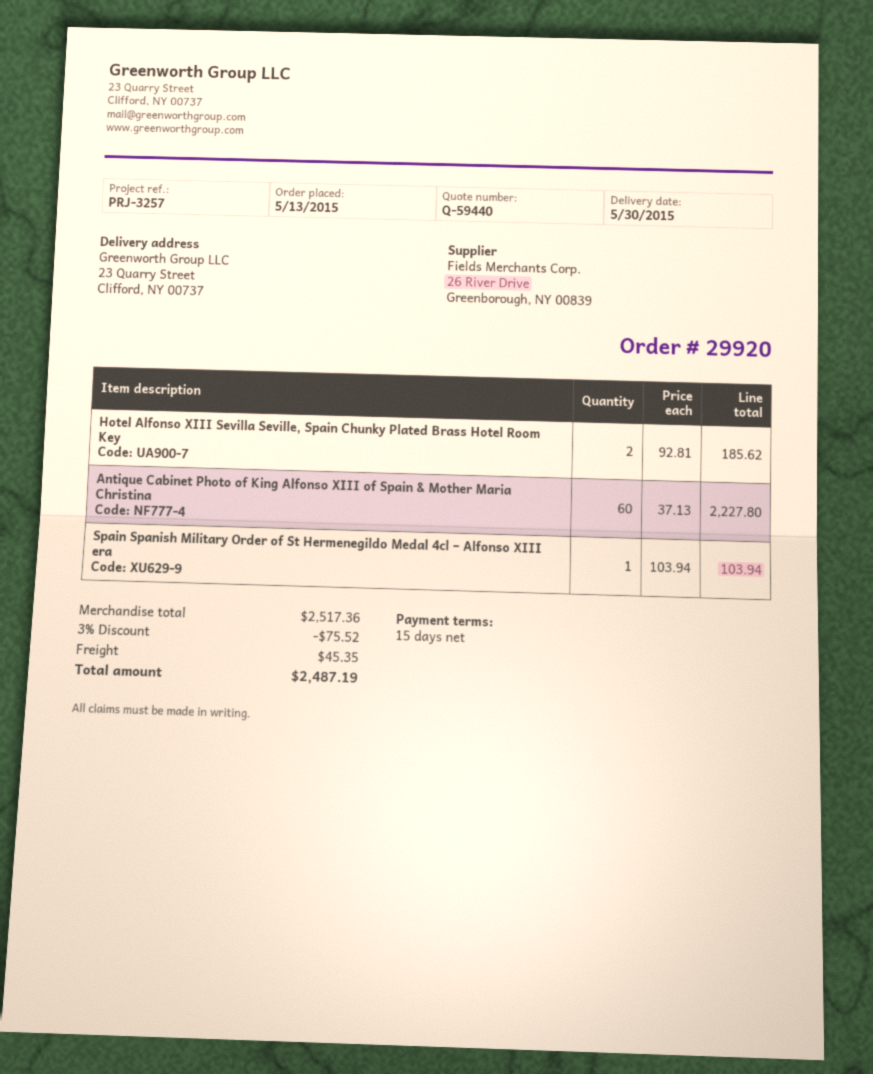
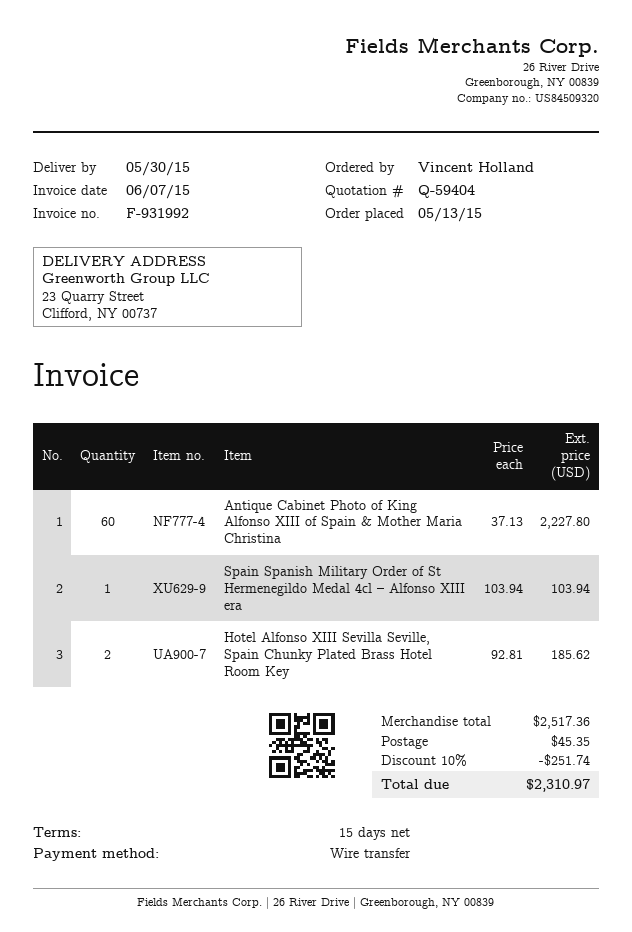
quote number: Q-59440 -> Q-59404
discount: 3% = 75.52 -> 10% = 251.74
total: 2487.19 -> 2310.97

